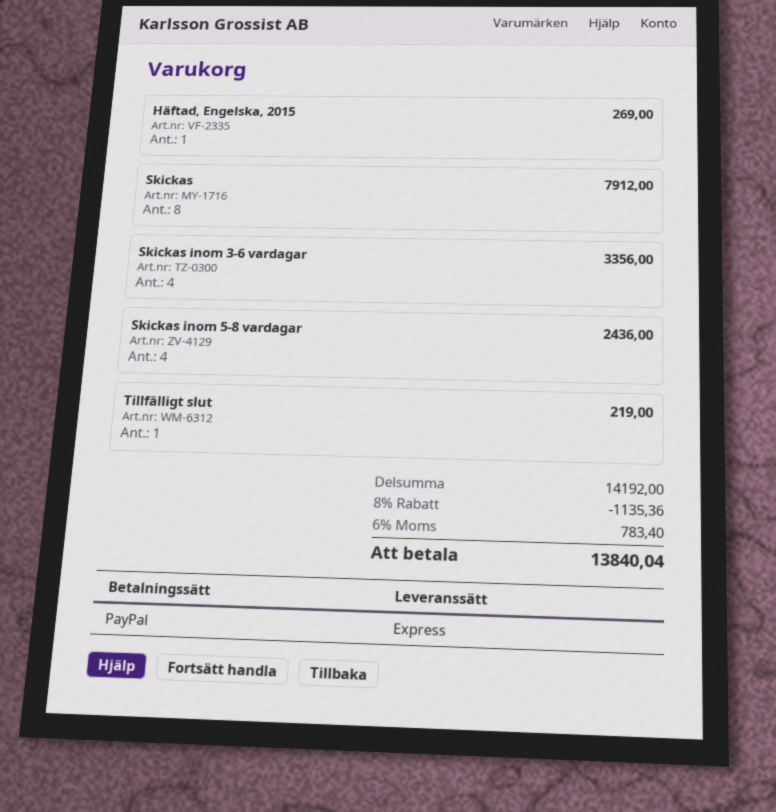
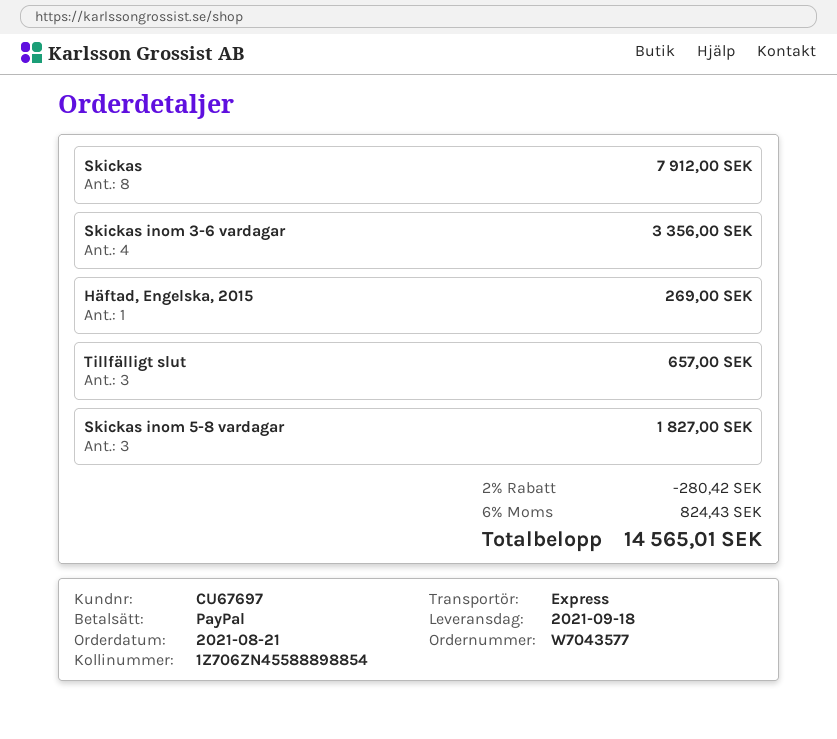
Skickas inom 5-8 vardagar: 4 for 2436.00 -> 3 for 1827.00
Tillfälligt slut: 1 for 219.00 -> 3 for 657.00
discount: 8% = 1135.36 -> 2% = 280.42
tax: 6% = 783.40 -> 6% = 824.43
total: 13840.04 -> 14565.01

